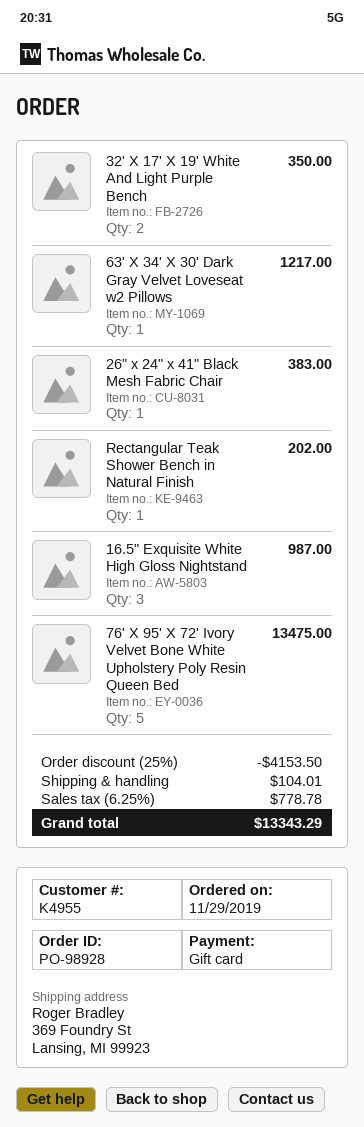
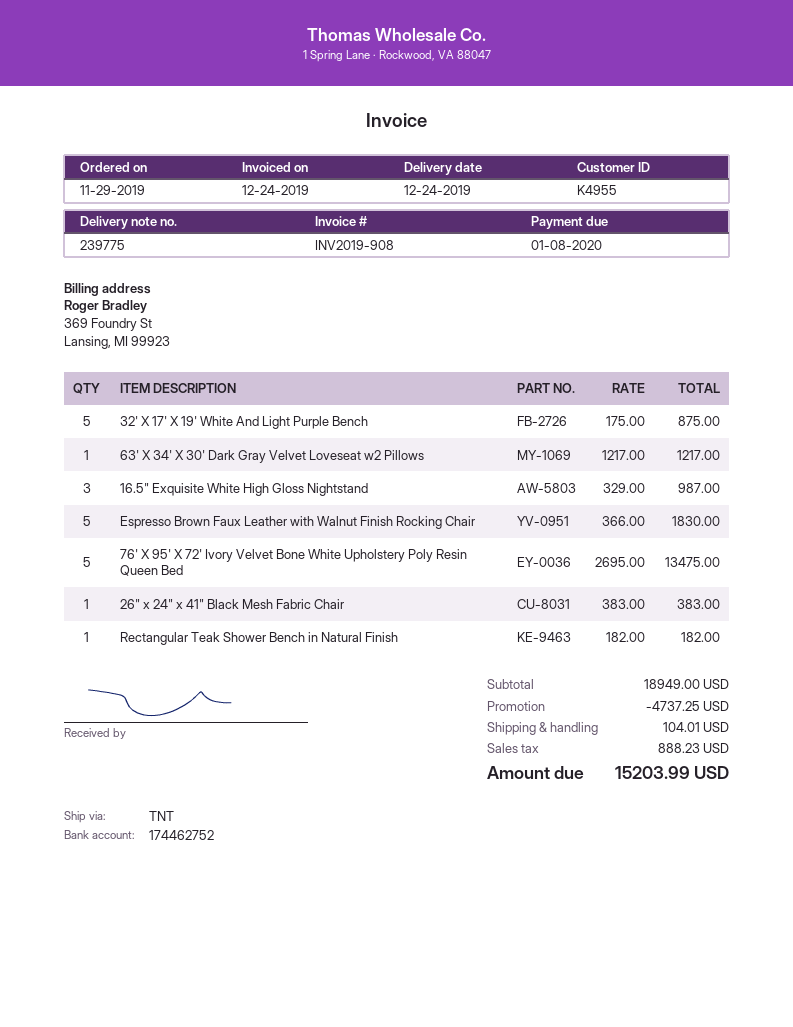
32' X 17' X 19' White And Light Purple Bench: 2 for 350.00 -> 5 for 875.00
Rectangular Teak Shower Bench in Natural Finish: 1 for 202.00 -> 1 for 182.00
Espresso Brown Faux Leather with Walnut Finish Rocking Chair: none -> 5 for 1830.00
discount: 4153.50 -> 4737.25
tax: 778.78 -> 888.23
total: 13343.29 -> 15203.99

